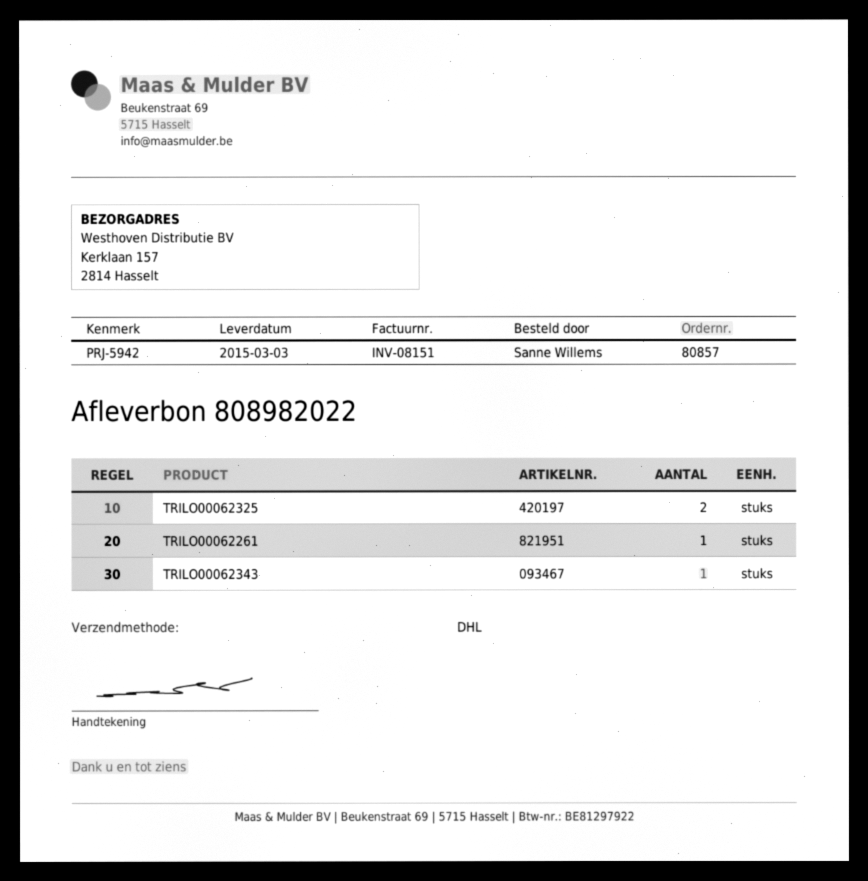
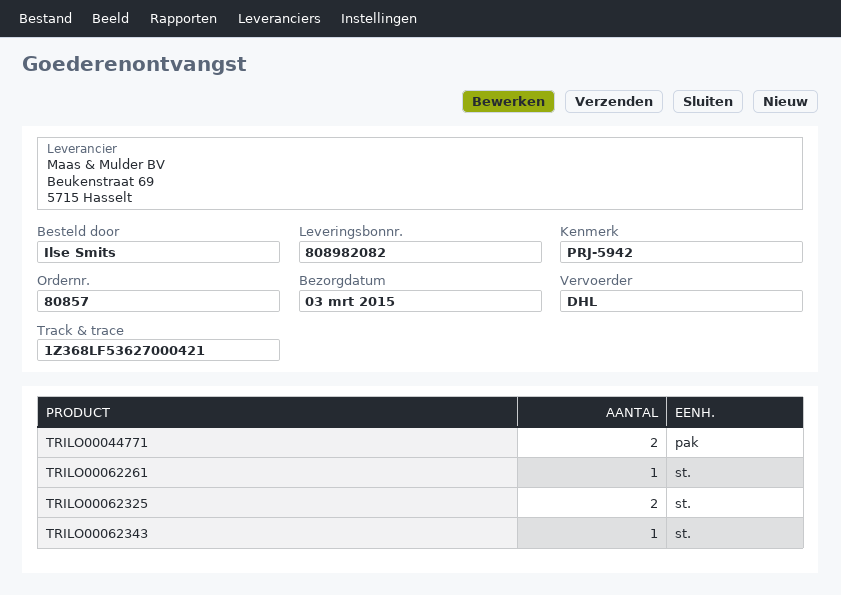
delivery note number: 808982022 -> 808982082
ordered by: Sanne Willems -> Ilse Smits
TRILO00044771: none -> 2

